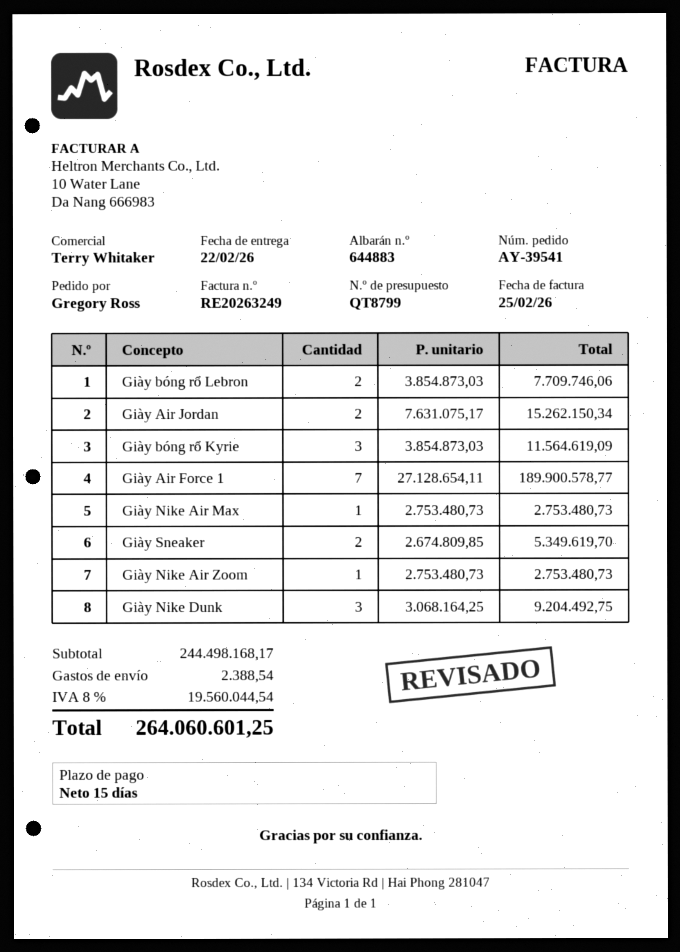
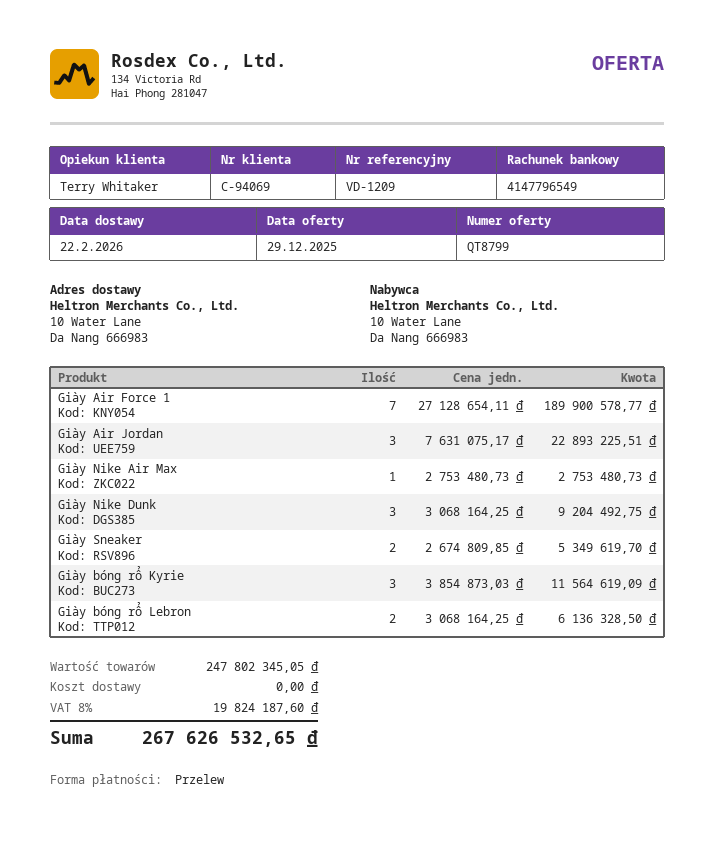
Giày bóng rổ Lebron: 2 x 3854873.03 = 7709746.06 -> 2 x 3068164.25 = 6136328.50
Giày Air Jordan: 2 x 7631075.17 = 15262150.34 -> 3 x 7631075.17 = 22893225.51
Giày Nike Air Zoom: 1 x 2753480.73 = 2753480.73 -> none
subtotal: 244498168.17 -> 247802345.05
shipping: 2388.54 -> 0.00
tax: 8% = 19560044.54 -> 8% = 19824187.60
total: 264060601.25 -> 267626532.65

